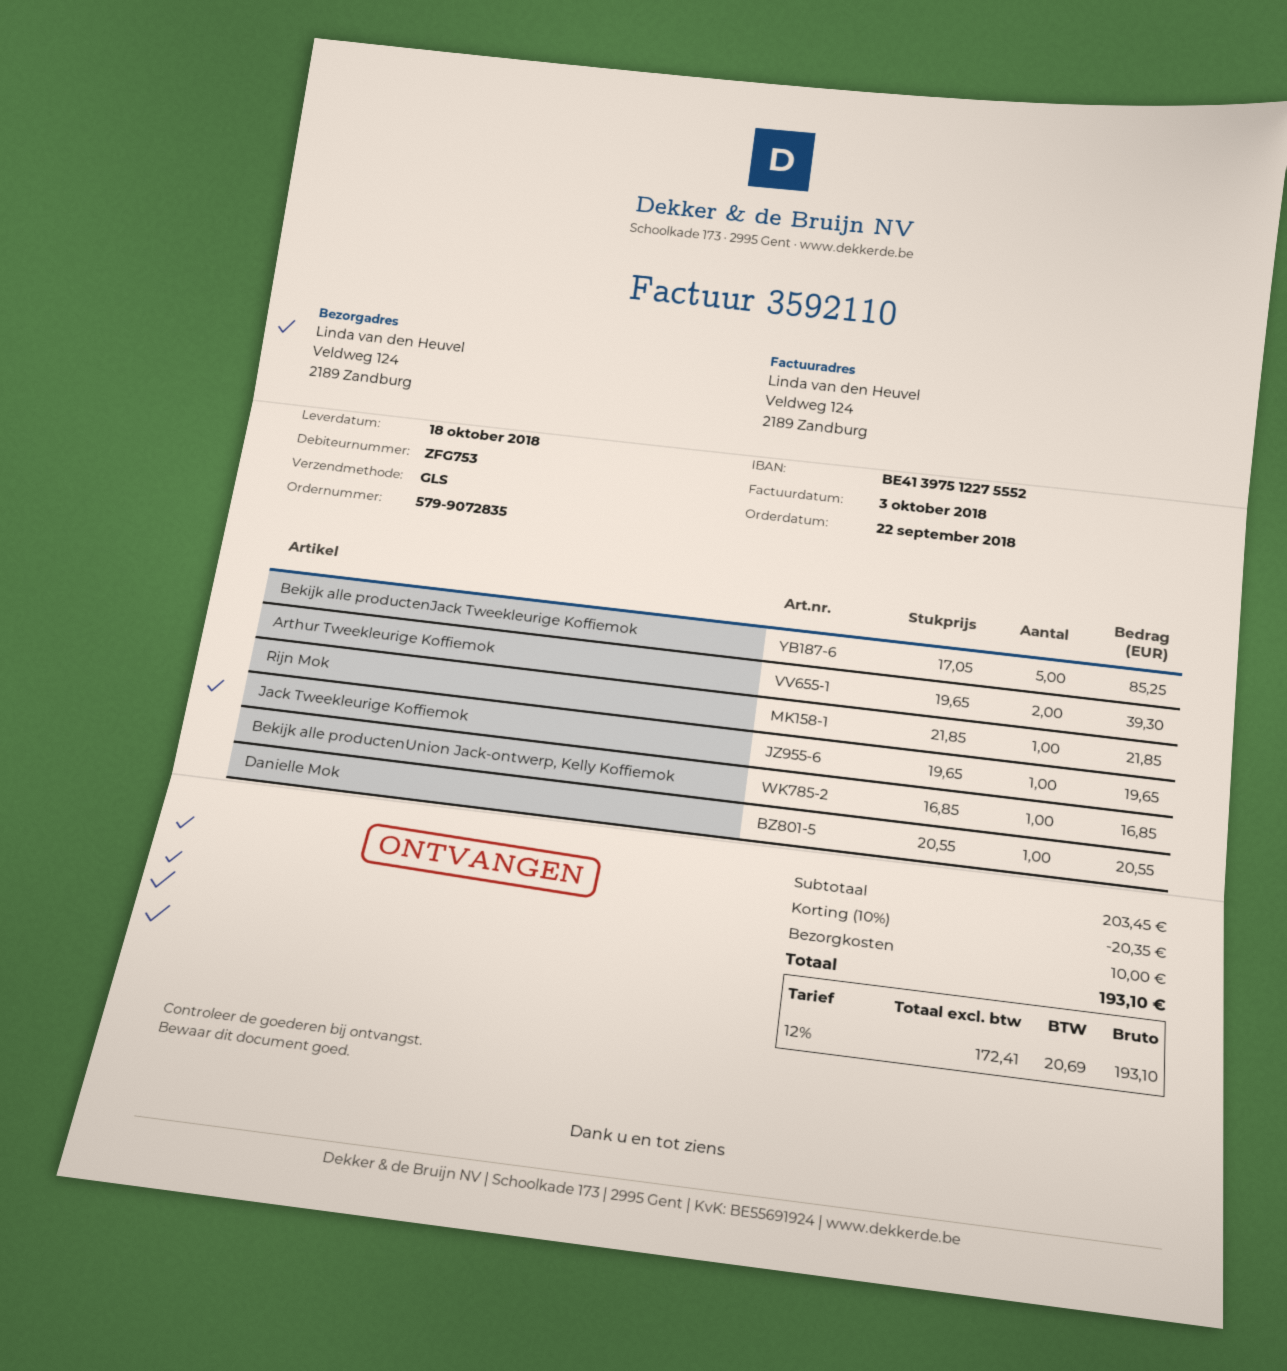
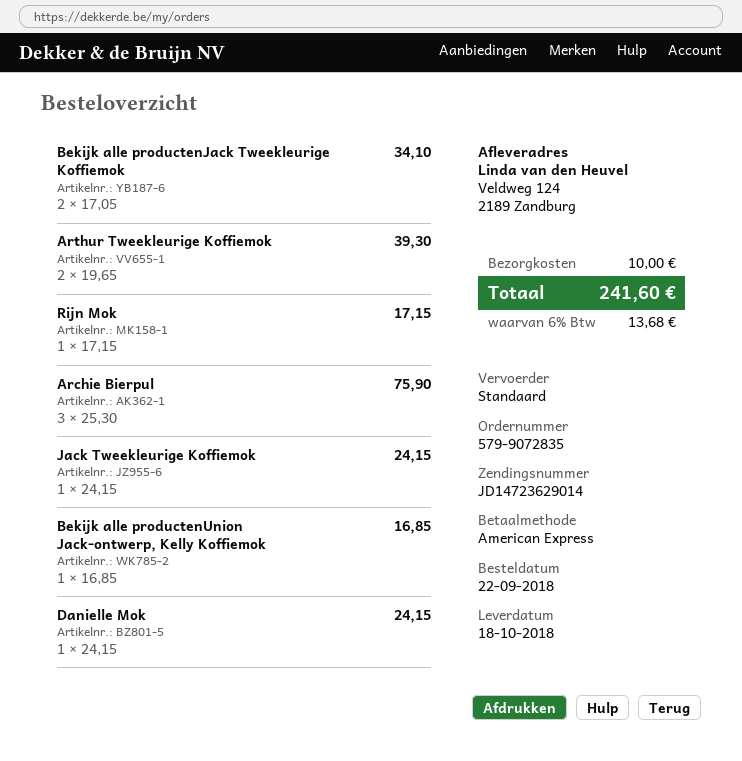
shipping method: GLS -> standard
Bekijk alle productenJack Tweekleurige Koffiemok: 5 x 17.05 = 85.25 -> 2 x 17.05 = 34.10
Rijn Mok: 1 x 21.85 = 21.85 -> 1 x 17.15 = 17.15
Jack Tweekleurige Koffiemok: 1 x 19.65 = 19.65 -> 1 x 24.15 = 24.15
Danielle Mok: 1 x 20.55 = 20.55 -> 1 x 24.15 = 24.15
Archie Bierpul: none -> 3 x 25.30 = 75.90
discount: 10% = 20.35 -> none
tax: 12% = 20.69 -> 6% = 13.68
total: 193.10 -> 241.60

